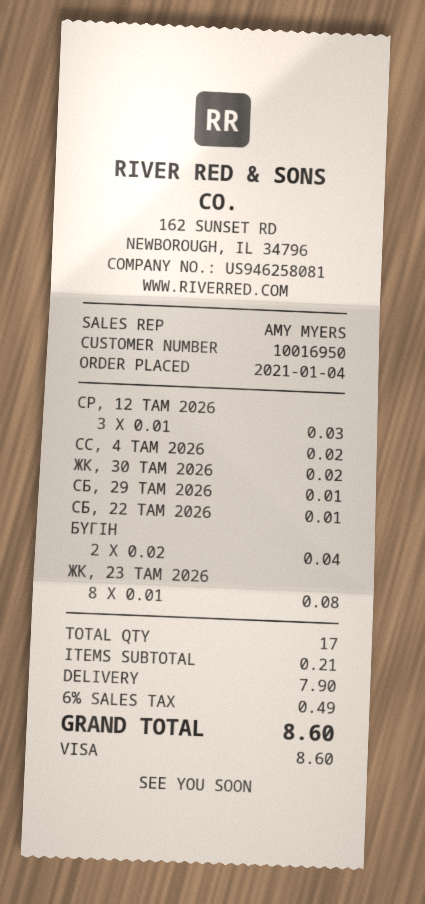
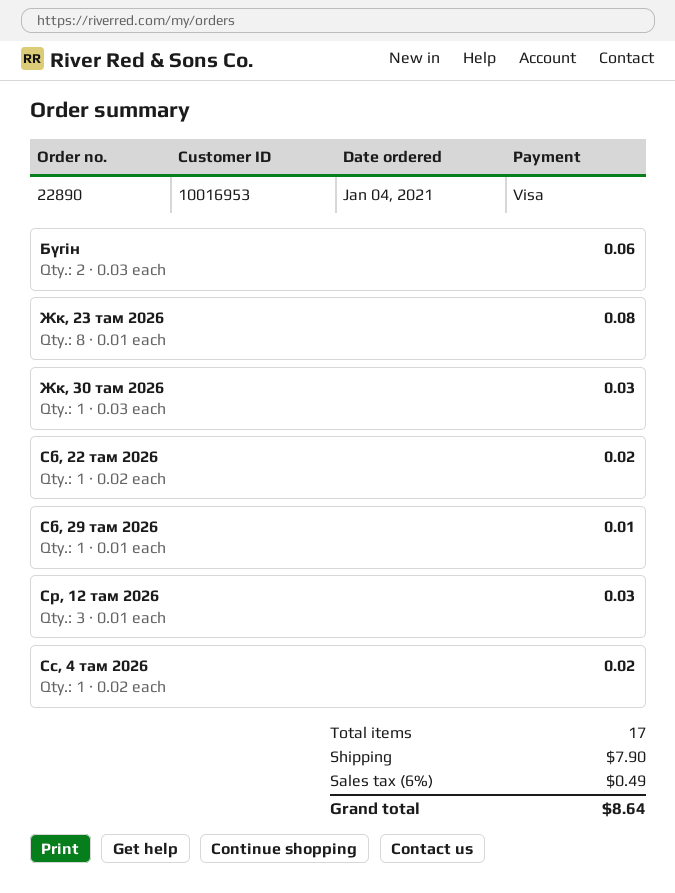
customer number: 10016950 -> 10016953
ЖК, 30 ТАМ 2026: 1 x 0.02 = 0.02 -> 1 x 0.03 = 0.03
СБ, 22 ТАМ 2026: 1 x 0.01 = 0.01 -> 1 x 0.02 = 0.02
БҮГІН: 2 x 0.02 = 0.04 -> 2 x 0.03 = 0.06
total: 8.60 -> 8.64

